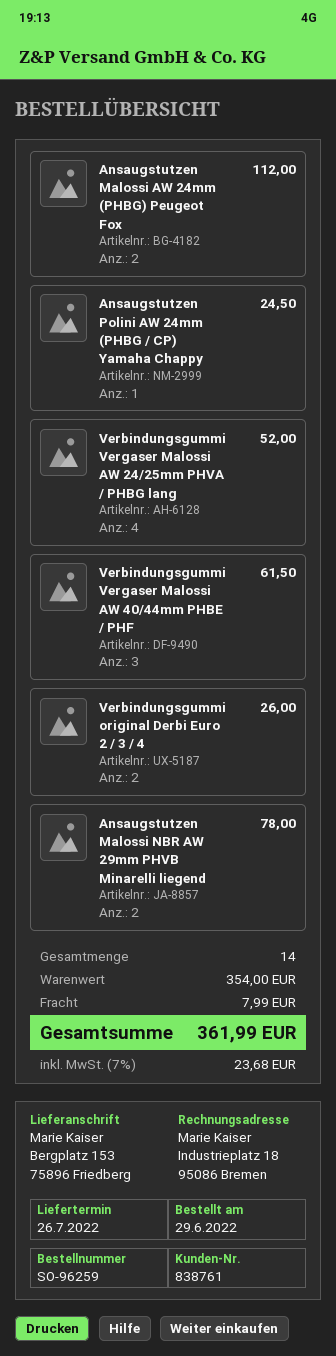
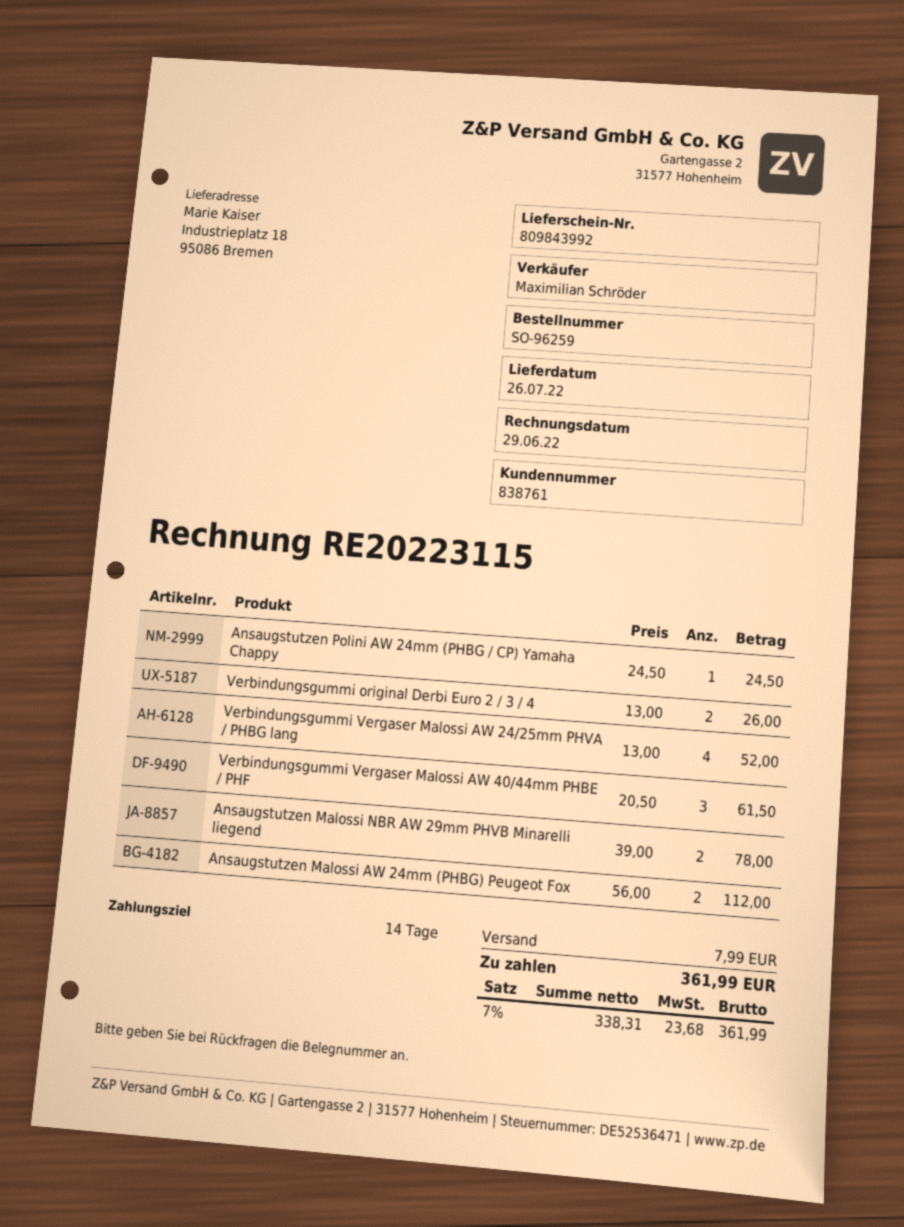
ship to: Bergplatz 153, 75896 Friedberg -> Industrieplatz 18, 95086 Bremen

